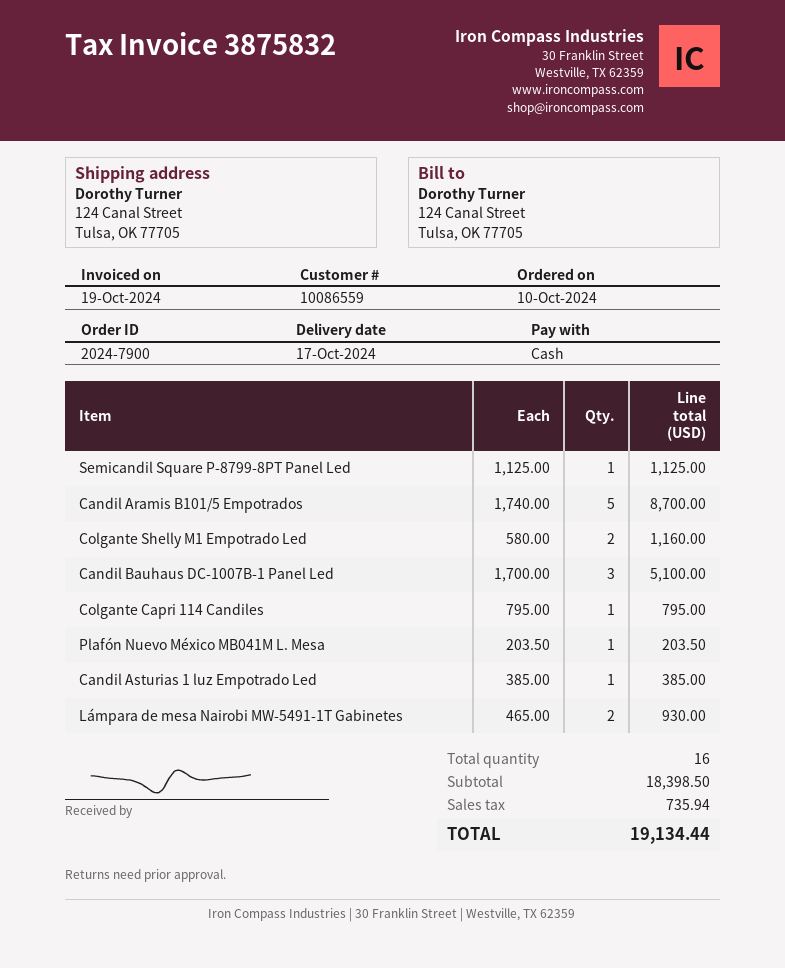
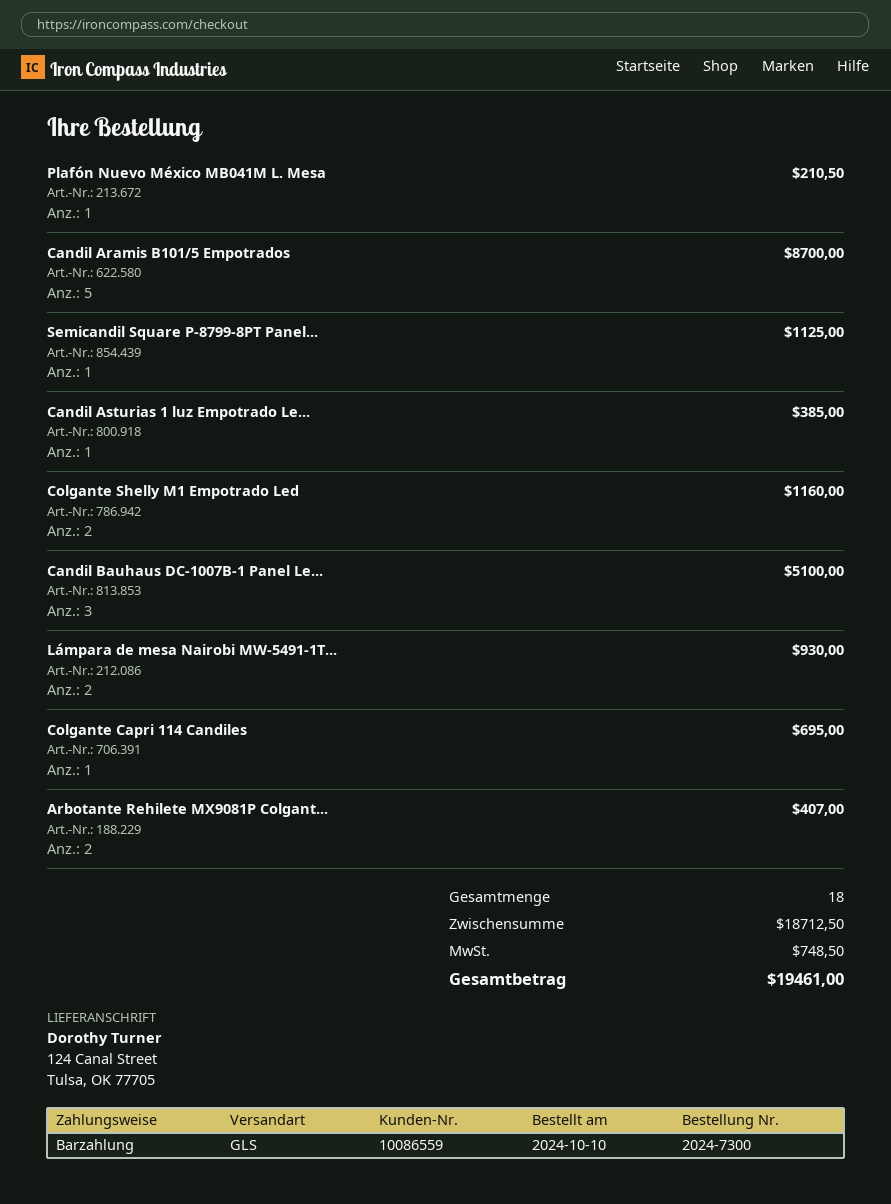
order number: 2024-7900 -> 2024-7300
Colgante Capri 114 Candiles: 1 for 795.00 -> 1 for 695.00
Plafón Nuevo México MB041M L. Mesa: 1 for 203.50 -> 1 for 210.50
Arbotante Rehilete MX9081P Colgant...: none -> 2 for 407.00
total quantity: 16 -> 18
subtotal: 18398.50 -> 18712.50
tax: 735.94 -> 748.50
total: 19134.44 -> 19461.00

